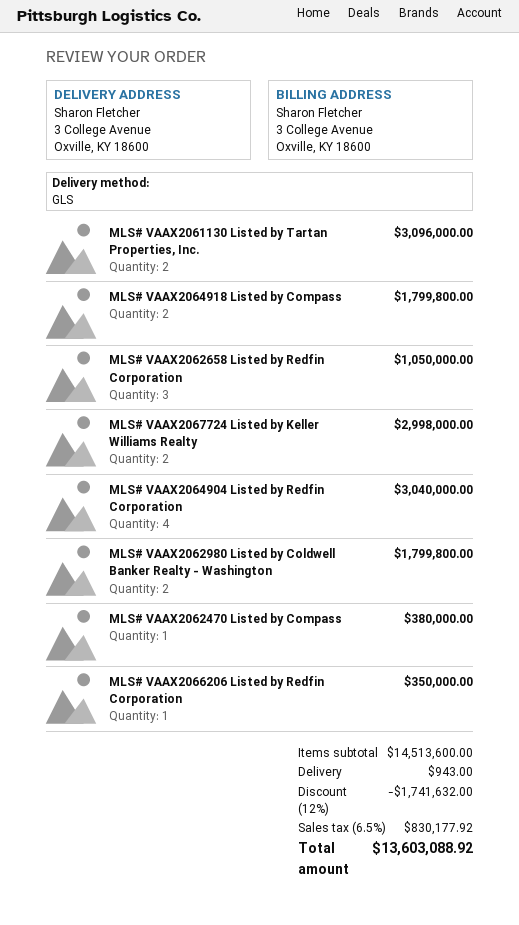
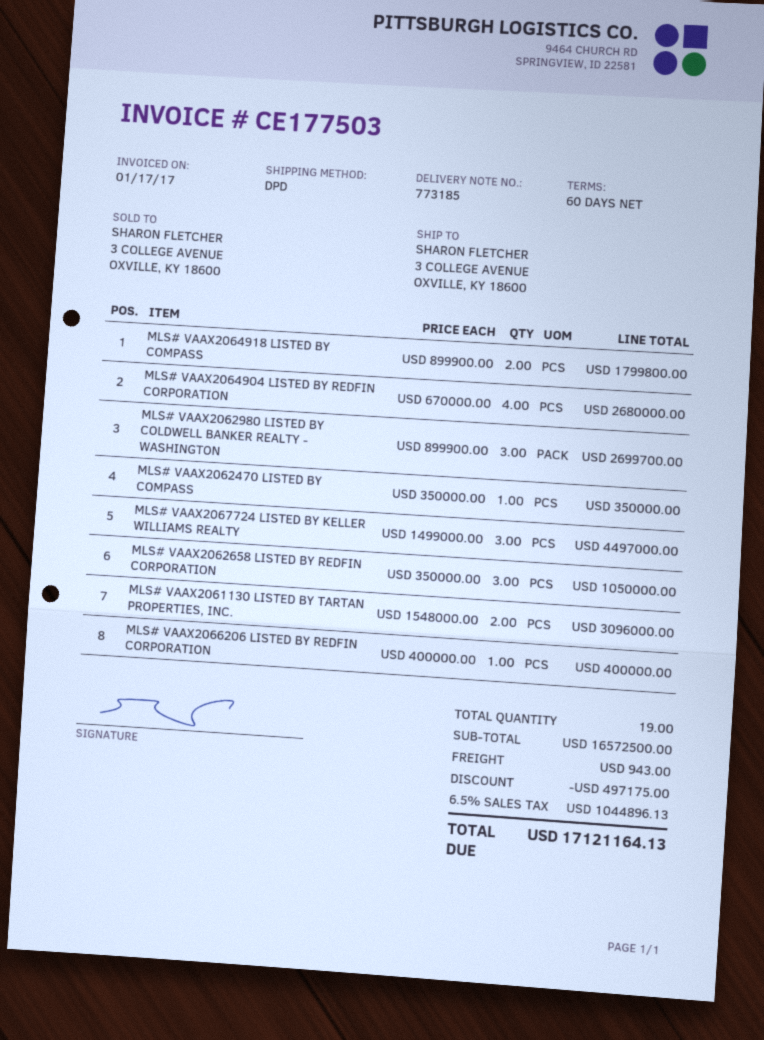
shipping method: GLS -> DPD
MLS# VAAX2067724 Listed by Keller Williams Realty: 2 for 2998000.00 -> 3 for 4497000.00
MLS# VAAX2064904 Listed by Redfin Corporation: 4 for 3040000.00 -> 4 for 2680000.00
MLS# VAAX2062980 Listed by Coldwell Banker Realty - Washington: 2 for 1799800.00 -> 3 for 2699700.00
MLS# VAAX2062470 Listed by Compass: 1 for 380000.00 -> 1 for 350000.00
MLS# VAAX2066206 Listed by Redfin Corporation: 1 for 350000.00 -> 1 for 400000.00
subtotal: 14513600.00 -> 16572500.00
discount: 1741632.00 -> 497175.00
tax: 6.5% = 830177.92 -> 6.5% = 1044896.13
total: 13603088.92 -> 17121164.13

